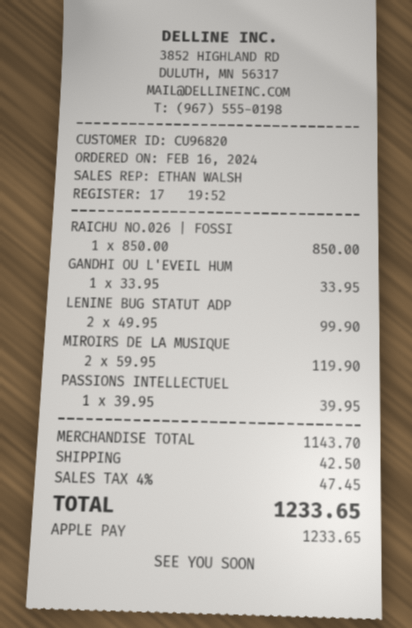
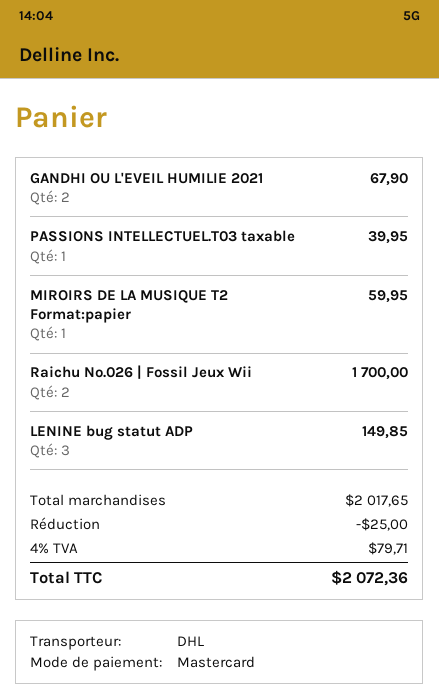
payment method: Apple Pay -> Mastercard
RAICHU NO.026 | FOSSI: 1 for 850.00 -> 2 for 1700.00
GANDHI OU L'EVEIL HUM: 1 for 33.95 -> 2 for 67.90
LENINE BUG STATUT ADP: 2 for 99.90 -> 3 for 149.85
MIROIRS DE LA MUSIQUE: 2 for 119.90 -> 1 for 59.95
subtotal: 1143.70 -> 2017.65
discount: none -> 25.00
shipping: 42.50 -> none
tax: 4% = 47.45 -> 4% = 79.71
total: 1233.65 -> 2072.36

